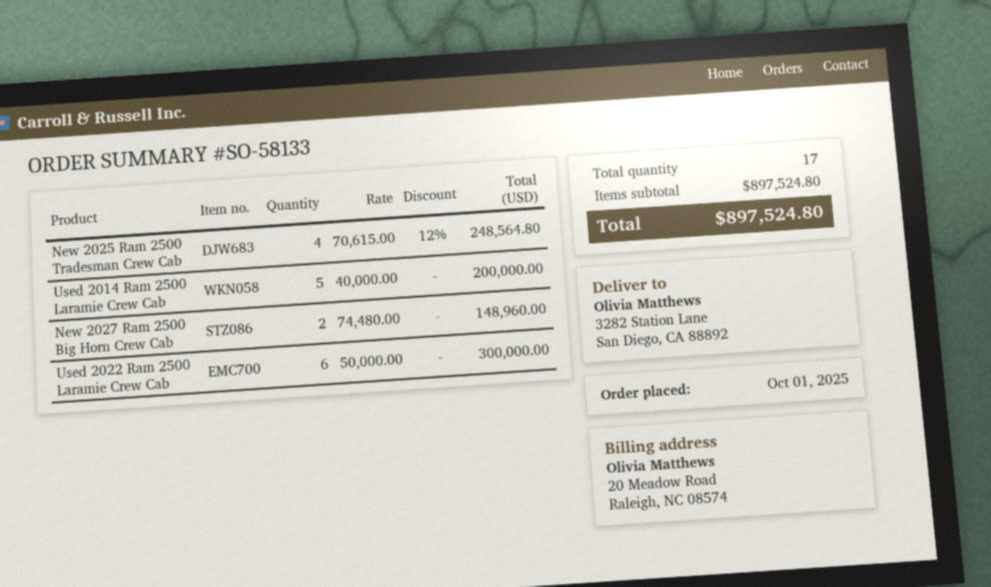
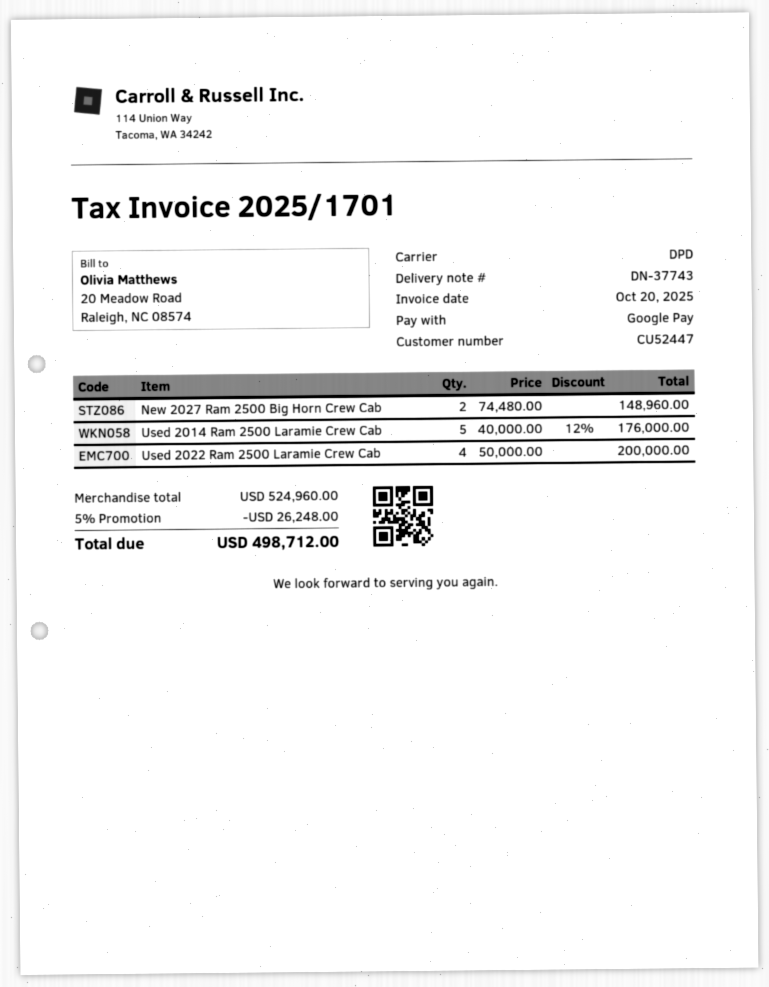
New 2025 Ram 2500 Tradesman Crew Cab: 4 x 70615.00 - 12% = 248564.80 -> none
Used 2014 Ram 2500 Laramie Crew Cab: 5 x 40000.00 = 200000.00 -> 5 x 40000.00 - 12% = 176000.00
Used 2022 Ram 2500 Laramie Crew Cab: 6 x 50000.00 = 300000.00 -> 4 x 50000.00 = 200000.00
subtotal: 897524.80 -> 524960.00
discount: none -> 5% = 26248.00
total: 897524.80 -> 498712.00

